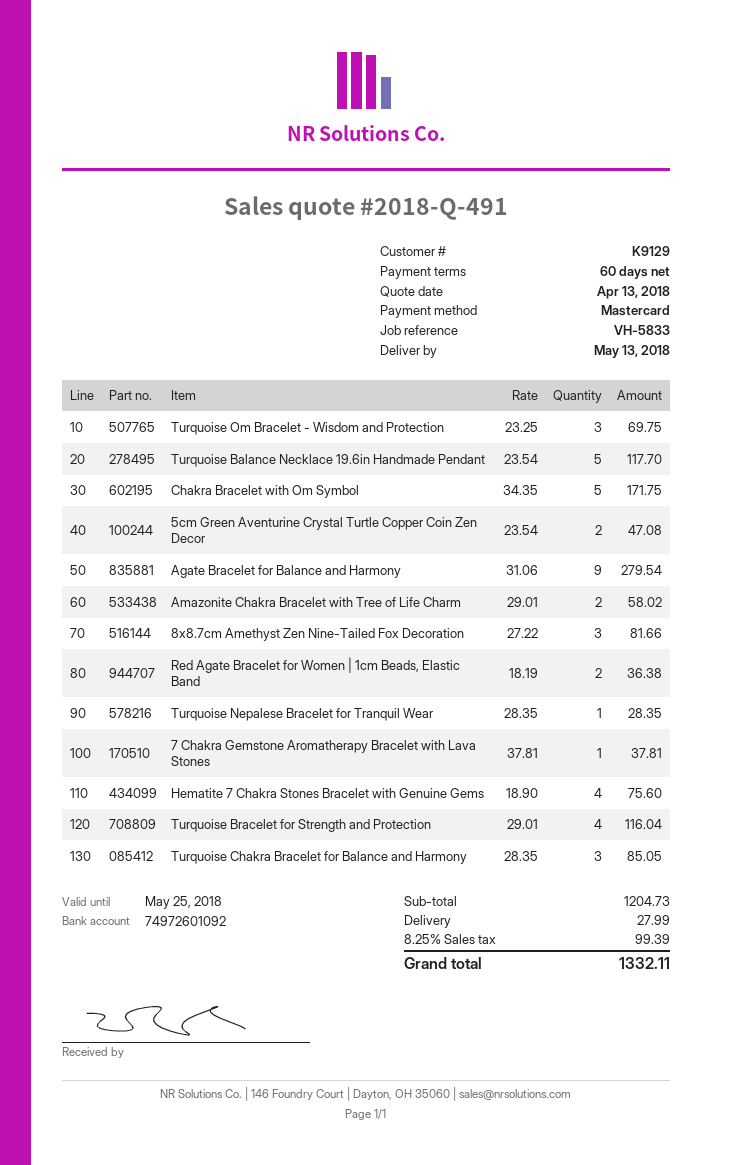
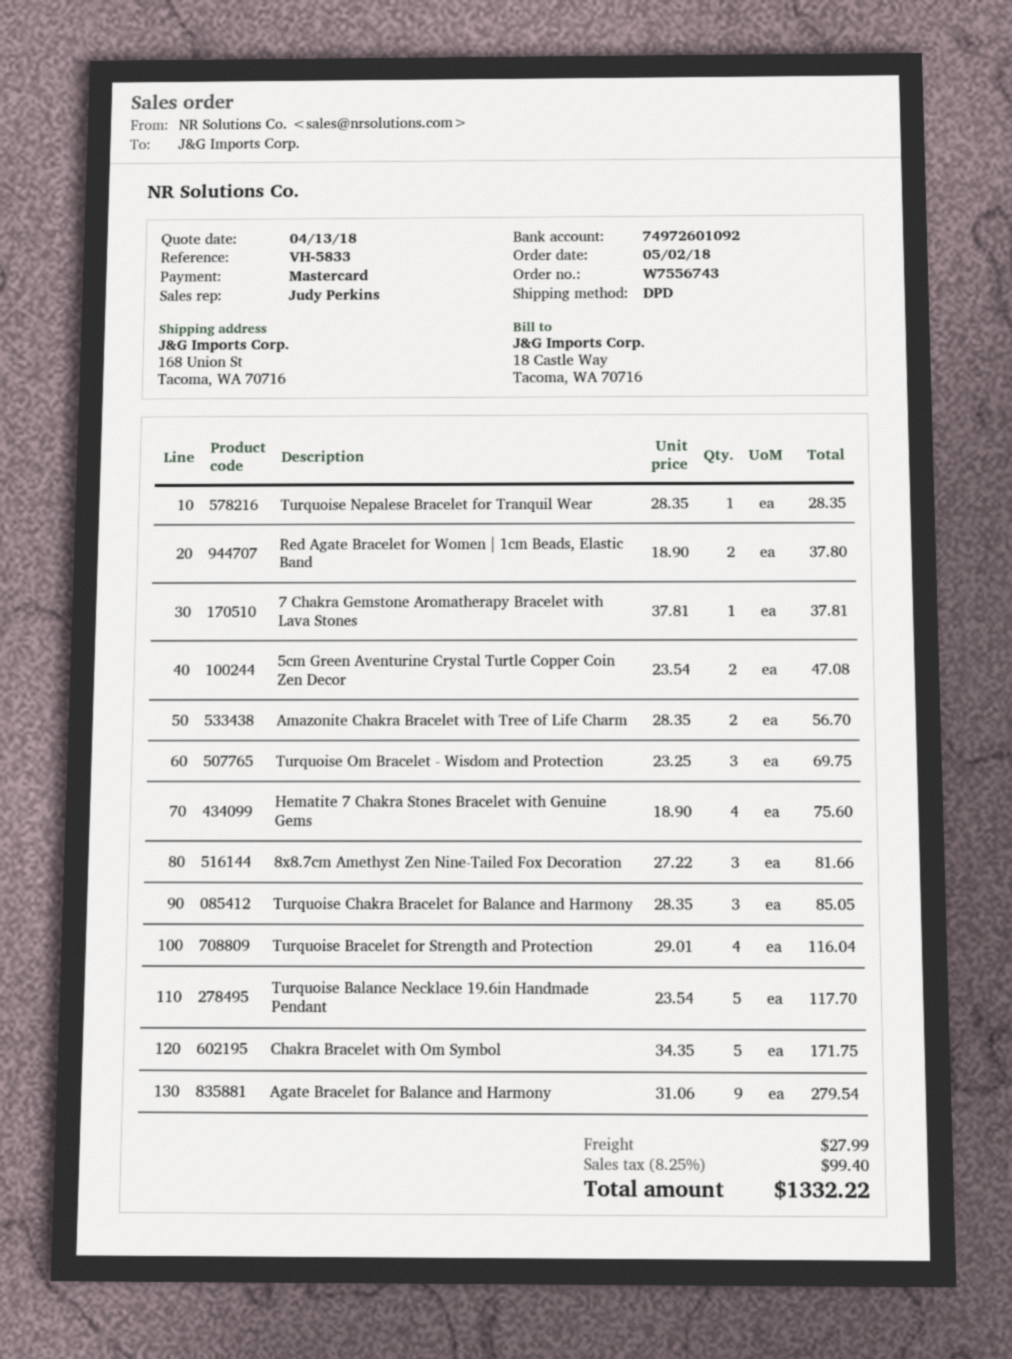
Amazonite Chakra Bracelet with Tree of Life Charm: 2 x 29.01 = 58.02 -> 2 x 28.35 = 56.70
Red Agate Bracelet for Women | 1cm Beads, Elastic Band: 2 x 18.19 = 36.38 -> 2 x 18.90 = 37.80
tax: 8.25% = 99.39 -> 8.25% = 99.40
total: 1332.11 -> 1332.22

